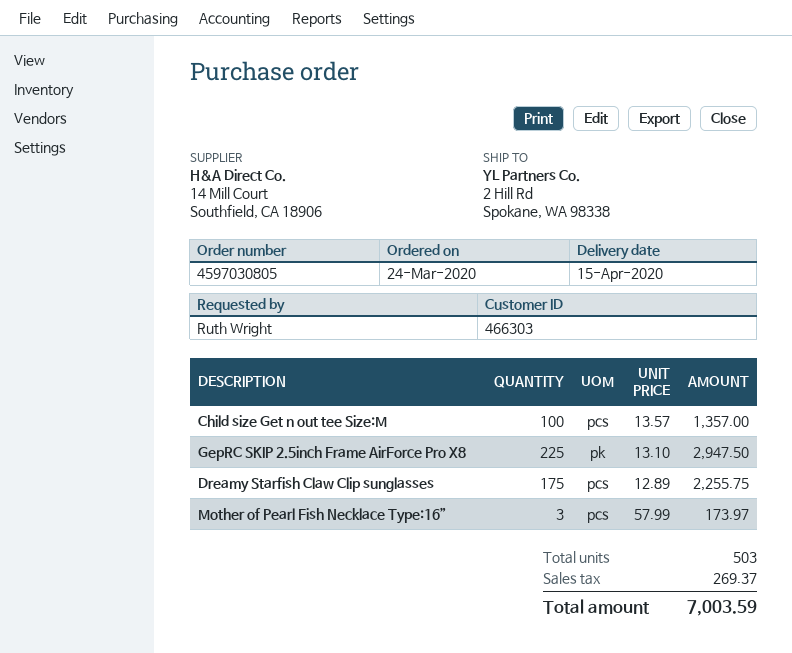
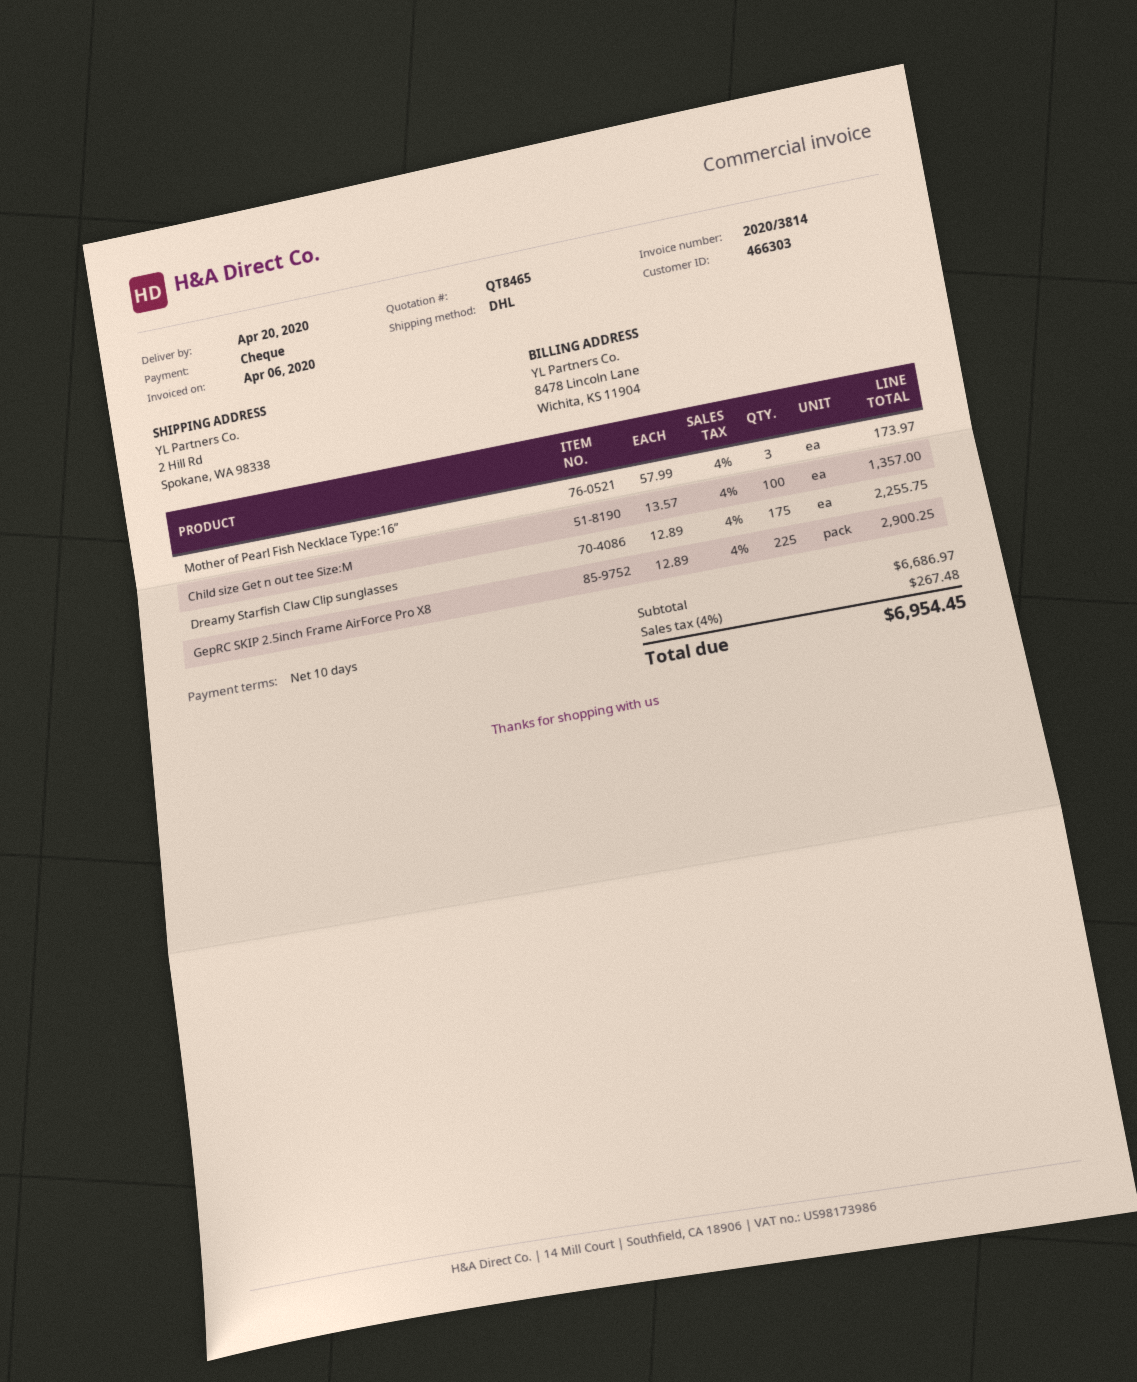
delivery date: 2020-04-15 -> 2020-04-20
GepRC SKIP 2.5inch Frame AirForce Pro X8: 225 x 13.10 = 2947.50 -> 225 x 12.89 = 2900.25
tax: 269.37 -> 267.48
total: 7003.59 -> 6954.45

